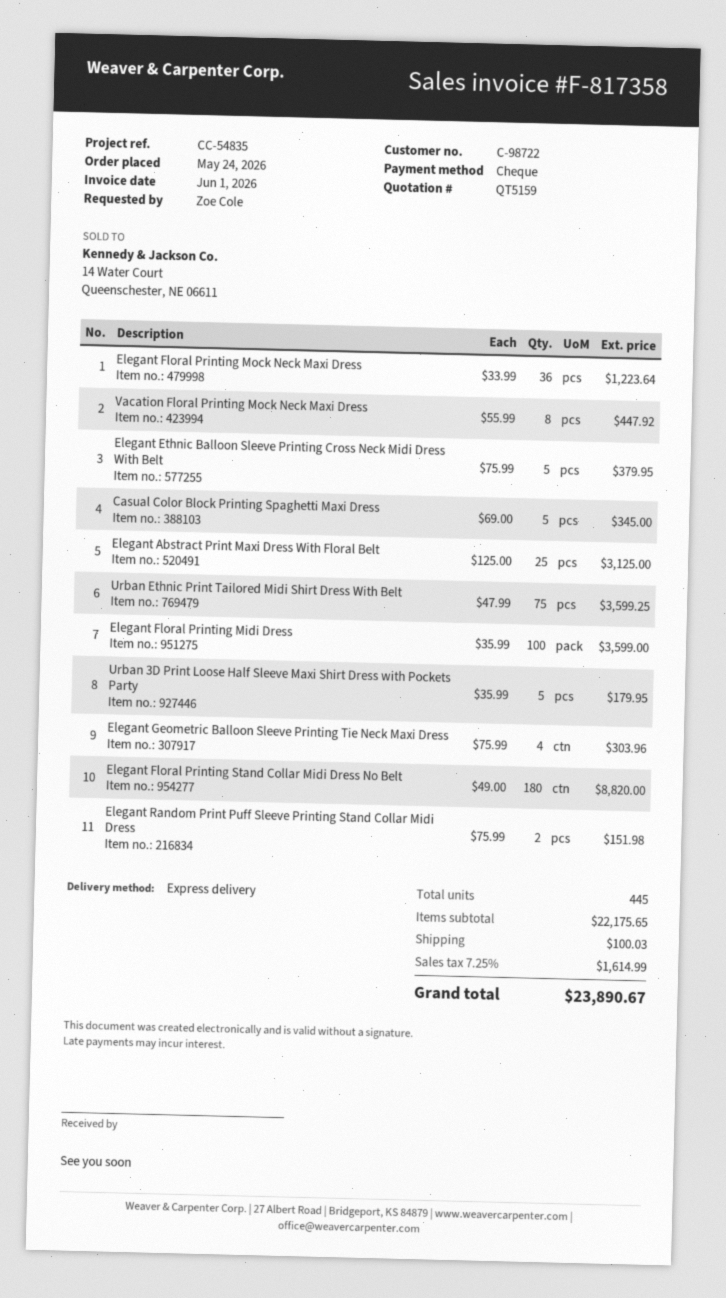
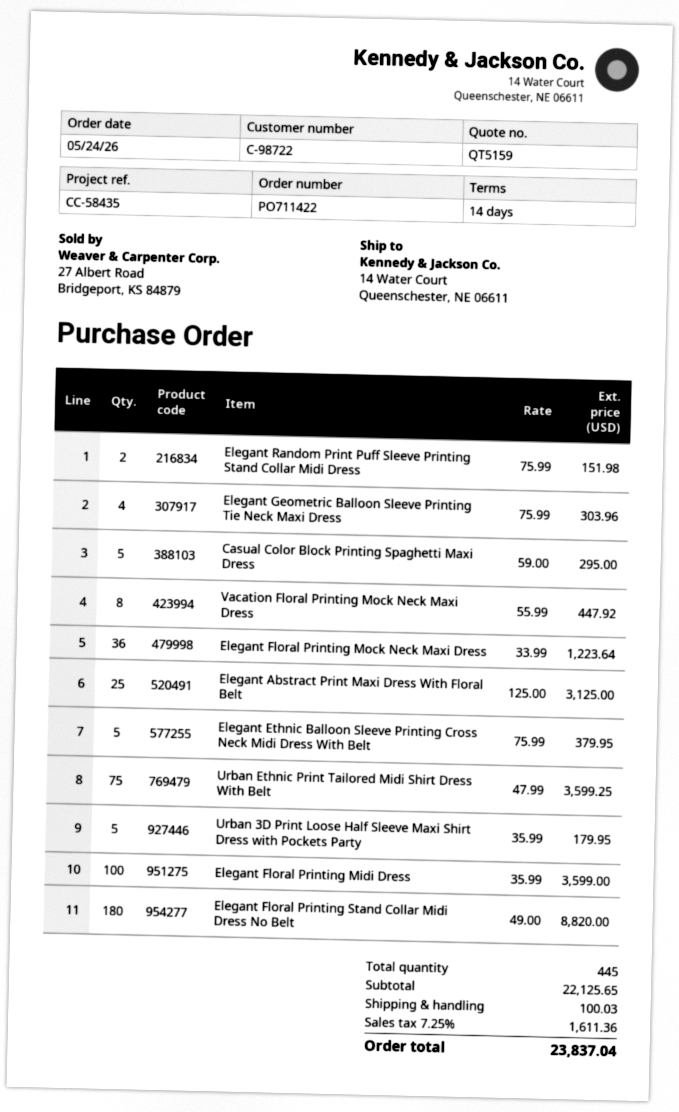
reference: CC-54835 -> CC-58435
Casual Color Block Printing Spaghetti Maxi Dress: 5 x 69.00 = 345.00 -> 5 x 59.00 = 295.00
subtotal: 22175.65 -> 22125.65
tax: 7.25% = 1614.99 -> 7.25% = 1611.36
total: 23890.67 -> 23837.04

